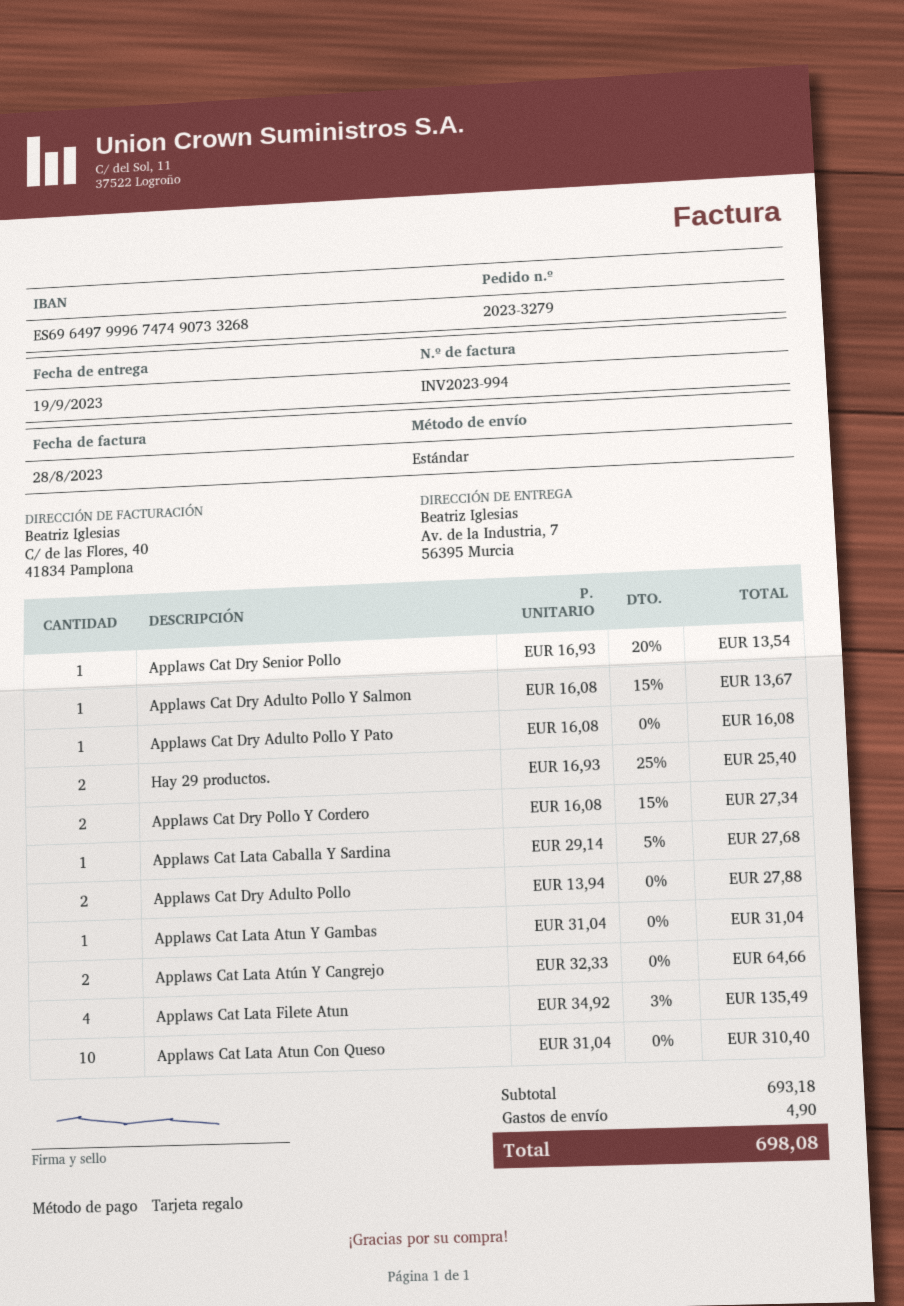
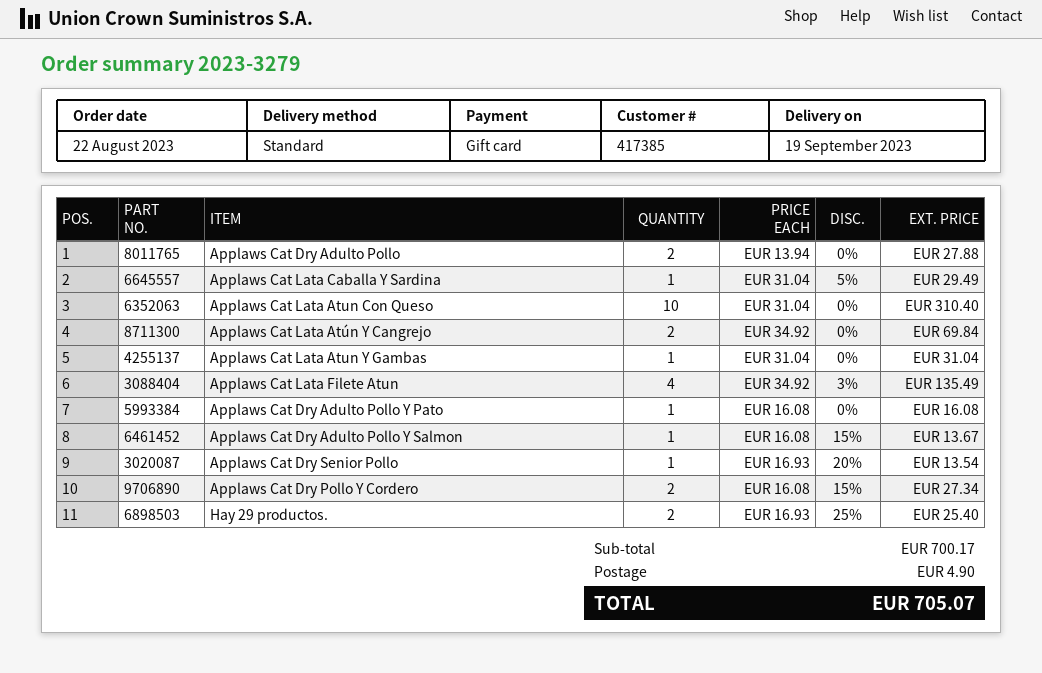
Applaws Cat Lata Caballa Y Sardina: 1 x 29.14 - 5% = 27.68 -> 1 x 31.04 - 5% = 29.49
Applaws Cat Lata Atún Y Cangrejo: 2 x 32.33 = 64.66 -> 2 x 34.92 = 69.84
subtotal: 693.18 -> 700.17
total: 698.08 -> 705.07

